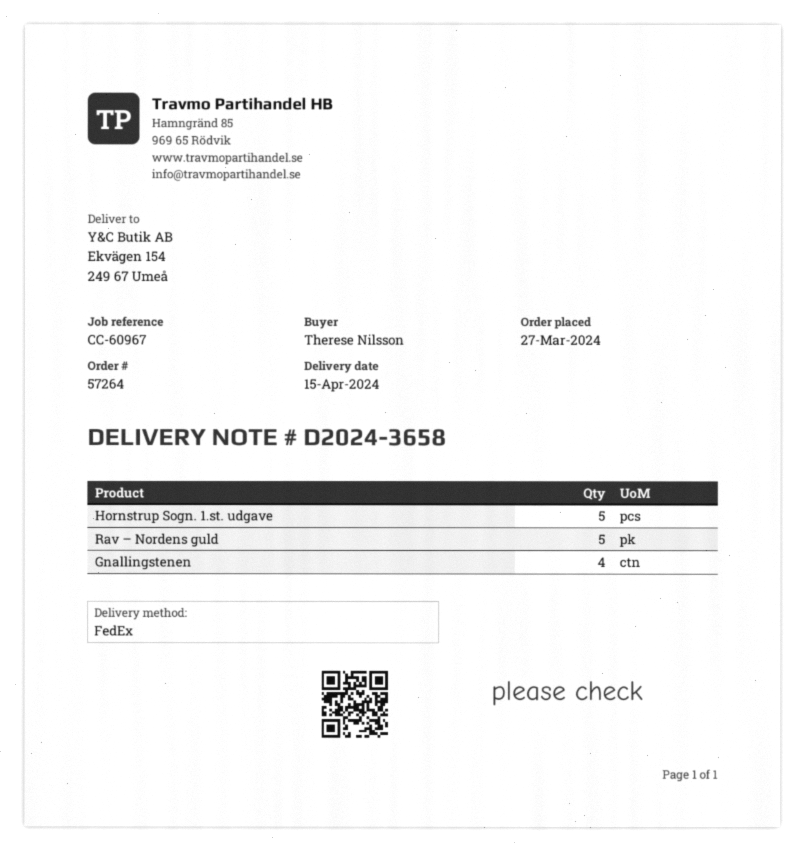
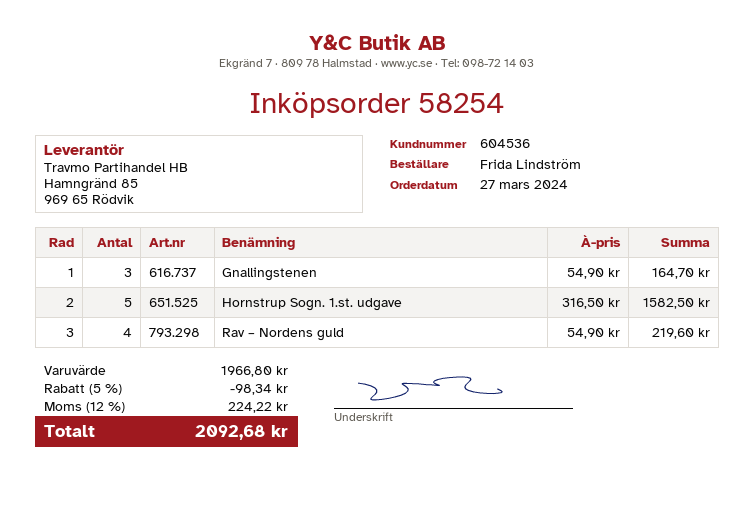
order number: 57264 -> 58254
ordered by: Therese Nilsson -> Frida Lindström
Rav – Nordens guld: 5 -> 4
Gnallingstenen: 4 -> 3

